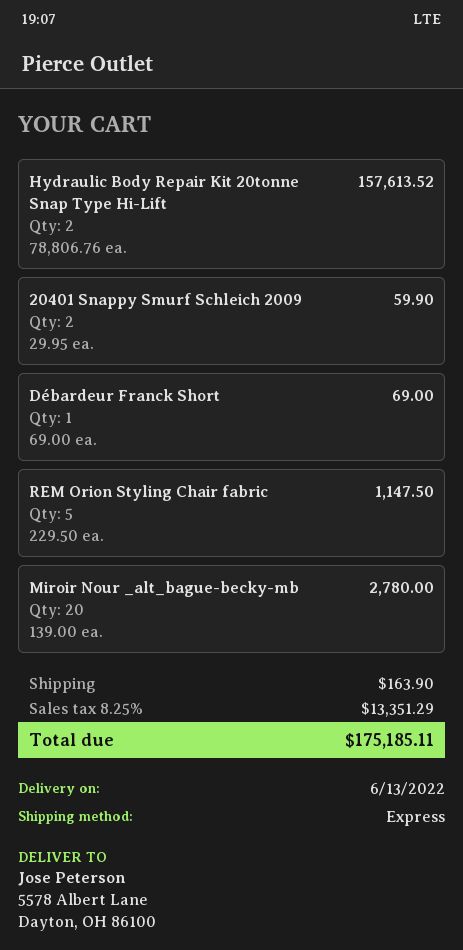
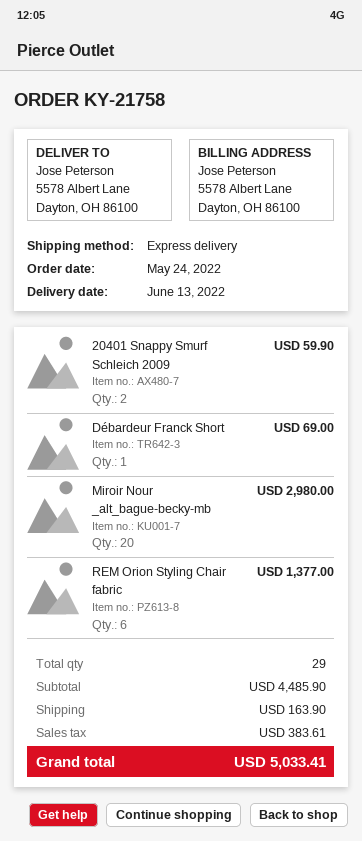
Hydraulic Body Repair Kit 20tonne Snap Type Hi-Lift: 2 for 157613.52 -> none
REM Orion Styling Chair fabric: 5 for 1147.50 -> 6 for 1377.00
Miroir Nour _alt_bague-becky-mb: 20 for 2780.00 -> 20 for 2980.00
tax: 13351.29 -> 383.61
total: 175185.11 -> 5033.41

